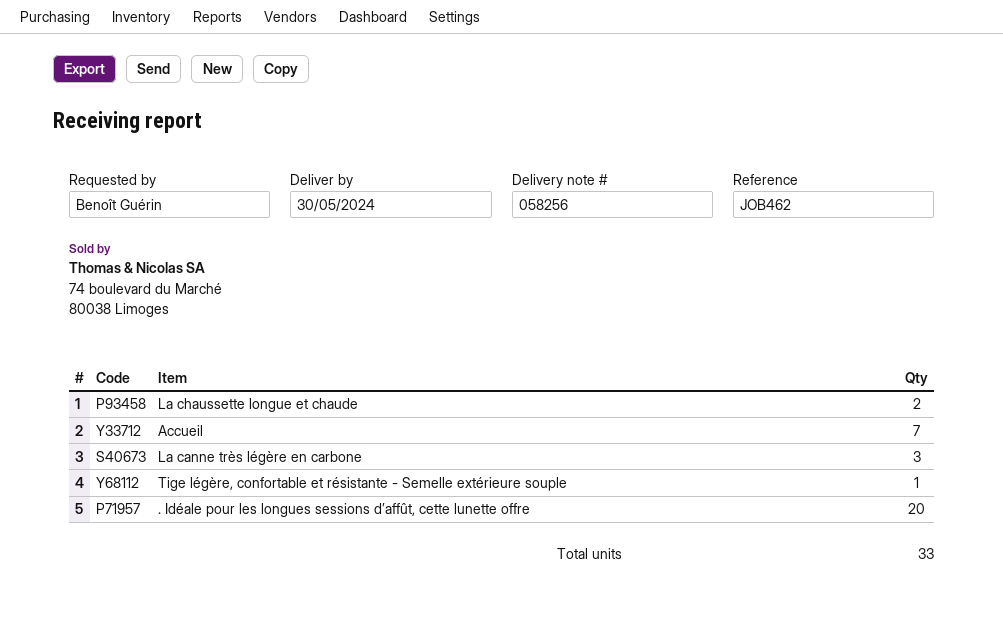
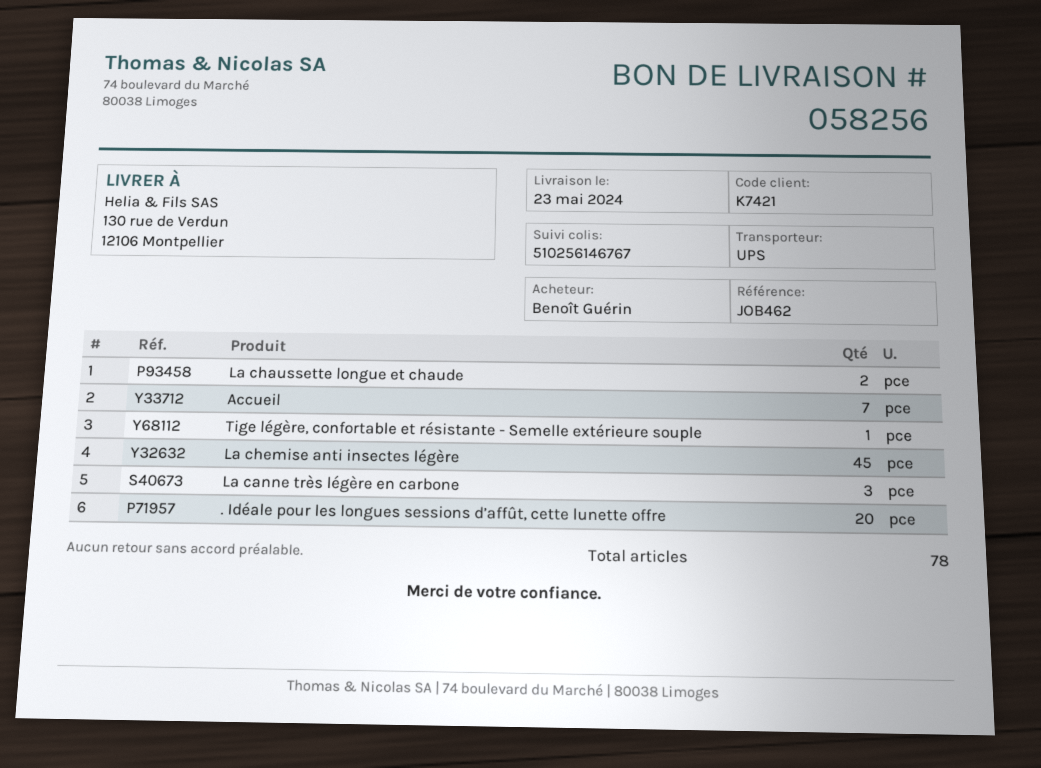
delivery date: 2024-05-30 -> 2024-05-23
La chemise anti insectes légère: none -> 45
total quantity: 33 -> 78

